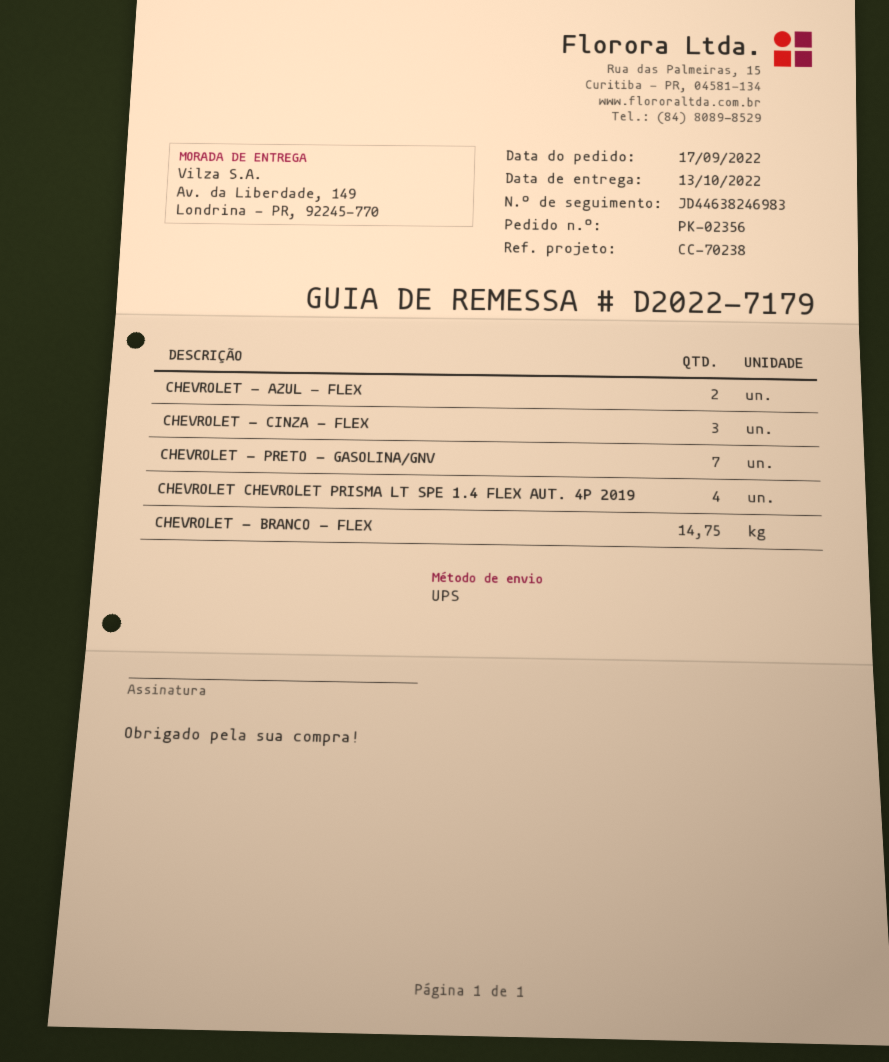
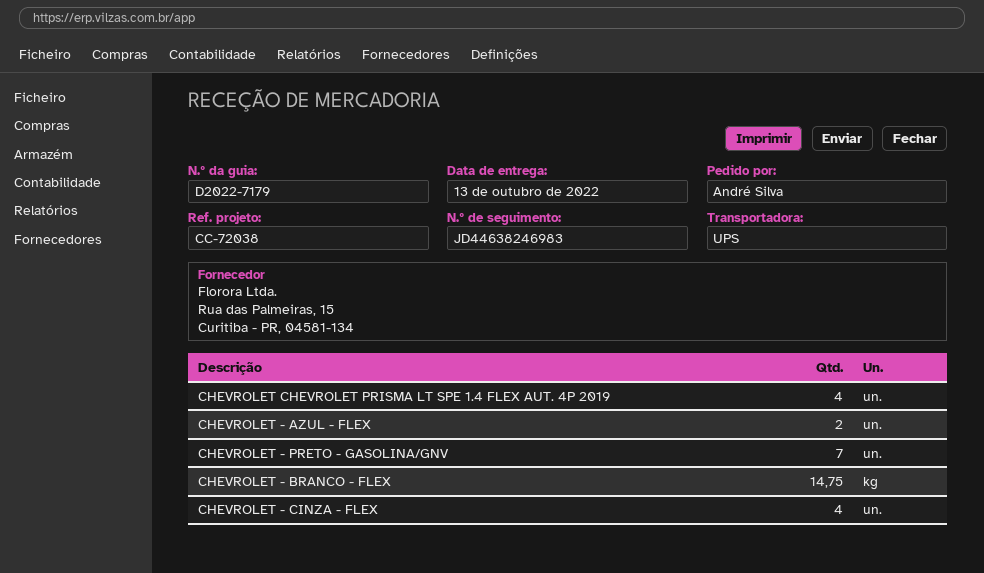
reference: CC-70238 -> CC-72038
CHEVROLET - CINZA - FLEX: 3 -> 4

